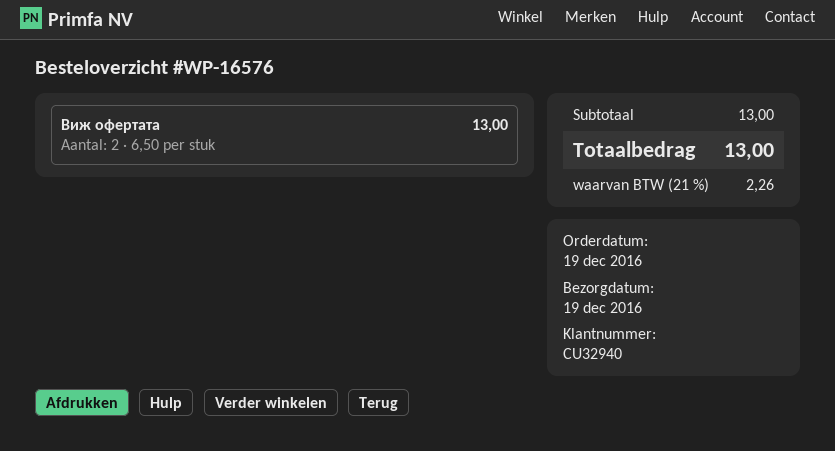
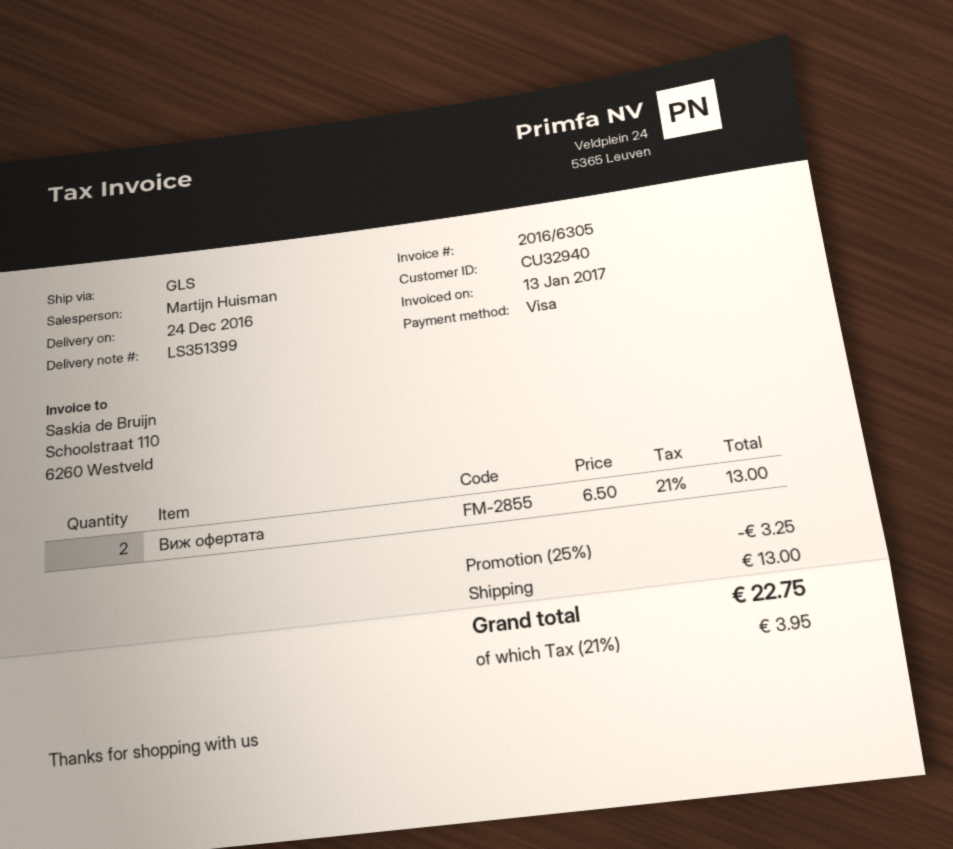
delivery date: 2016-12-19 -> 2016-12-24
discount: none -> 25% = 3.25
shipping: none -> 13.00
tax: 21% = 2.26 -> 21% = 3.95
total: 13.00 -> 22.75

